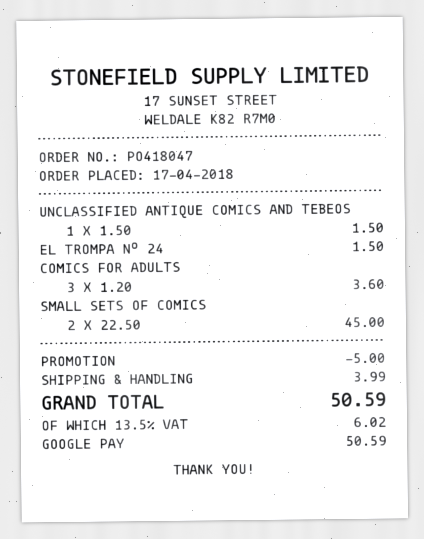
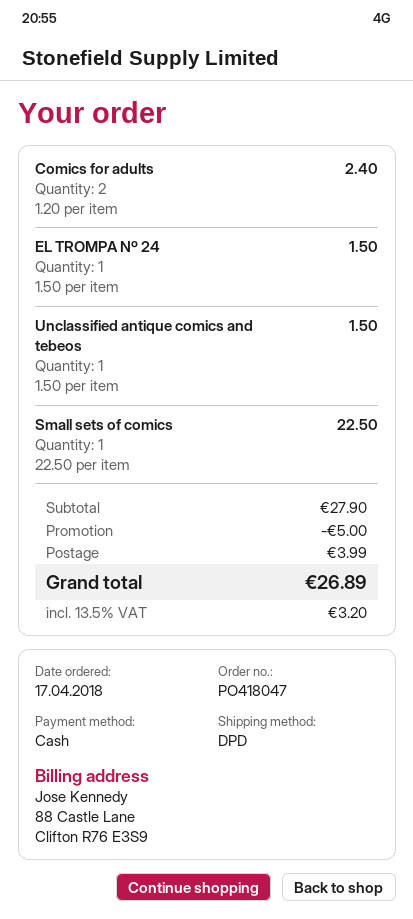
payment method: Google Pay -> cash
COMICS FOR ADULTS: 3 x 1.20 = 3.60 -> 2 x 1.20 = 2.40
SMALL SETS OF COMICS: 2 x 22.50 = 45.00 -> 1 x 22.50 = 22.50
tax: 13.5% = 6.02 -> 13.5% = 3.20
total: 50.59 -> 26.89

